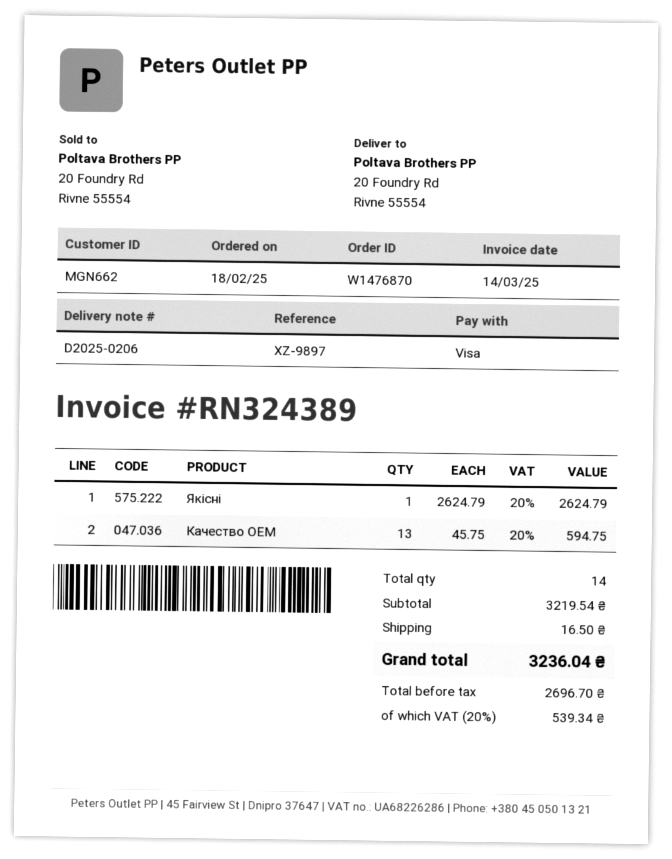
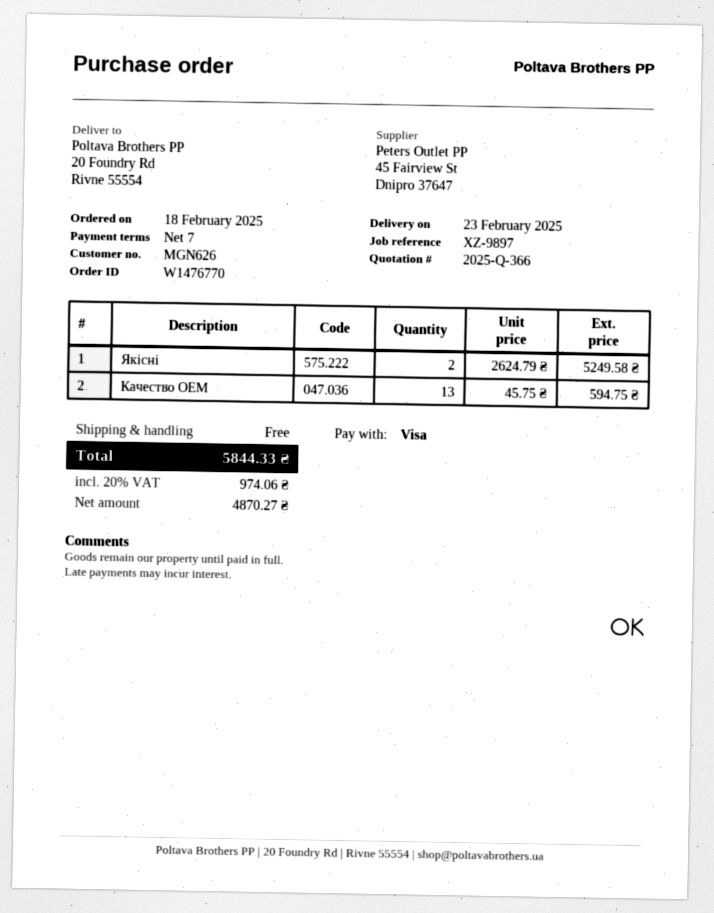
order number: W1476870 -> W1476770
customer number: MGN662 -> MGN626
Якісні: 1 x 2624.79 = 2624.79 -> 2 x 2624.79 = 5249.58
shipping: 16.50 -> 0.00
net: 2696.70 -> 4870.27
tax: 20% = 539.34 -> 20% = 974.06
total: 3236.04 -> 5844.33

